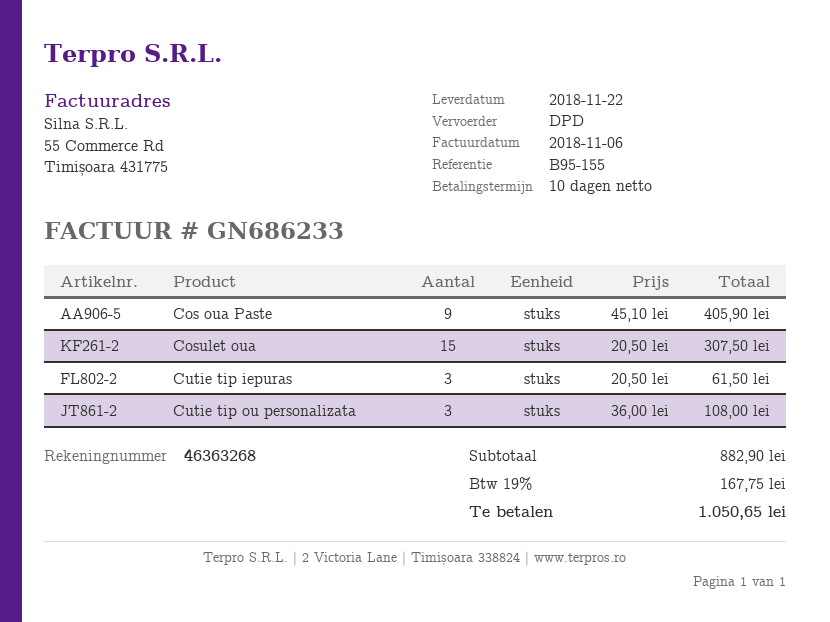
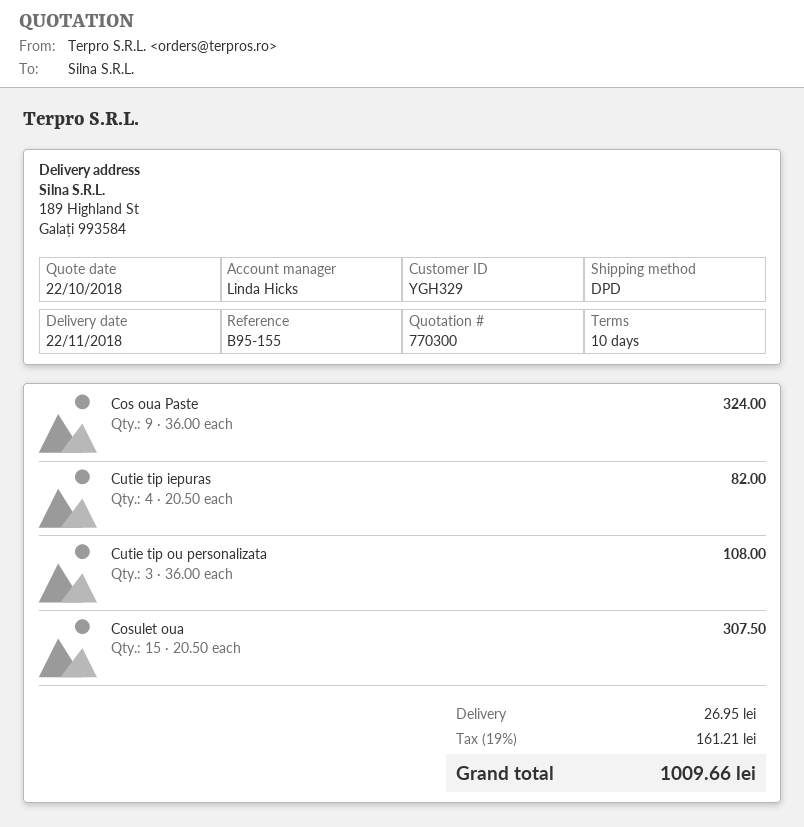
Cos oua Paste: 9 x 45.10 = 405.90 -> 9 x 36.00 = 324.00
Cutie tip iepuras: 3 x 20.50 = 61.50 -> 4 x 20.50 = 82.00
shipping: none -> 26.95
tax: 19% = 167.75 -> 19% = 161.21
total: 1050.65 -> 1009.66

